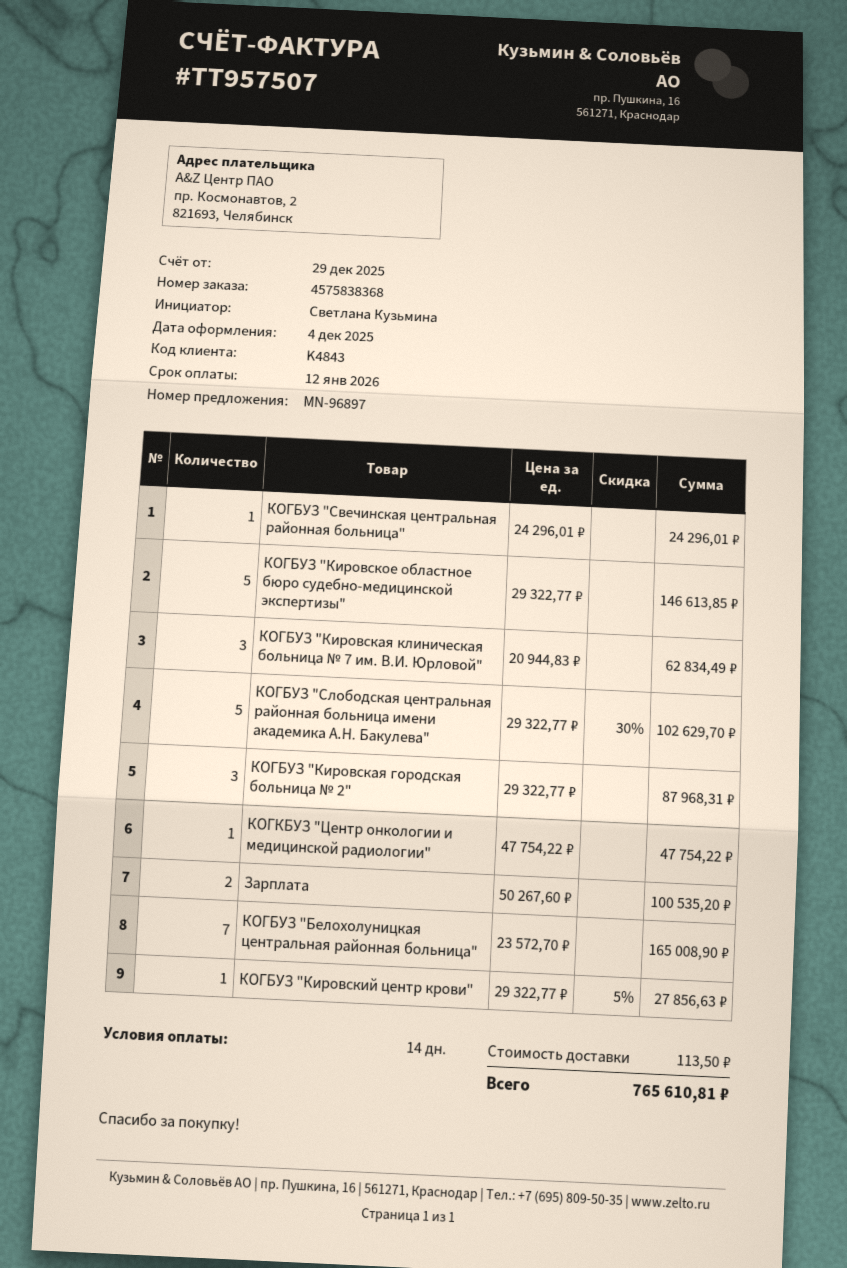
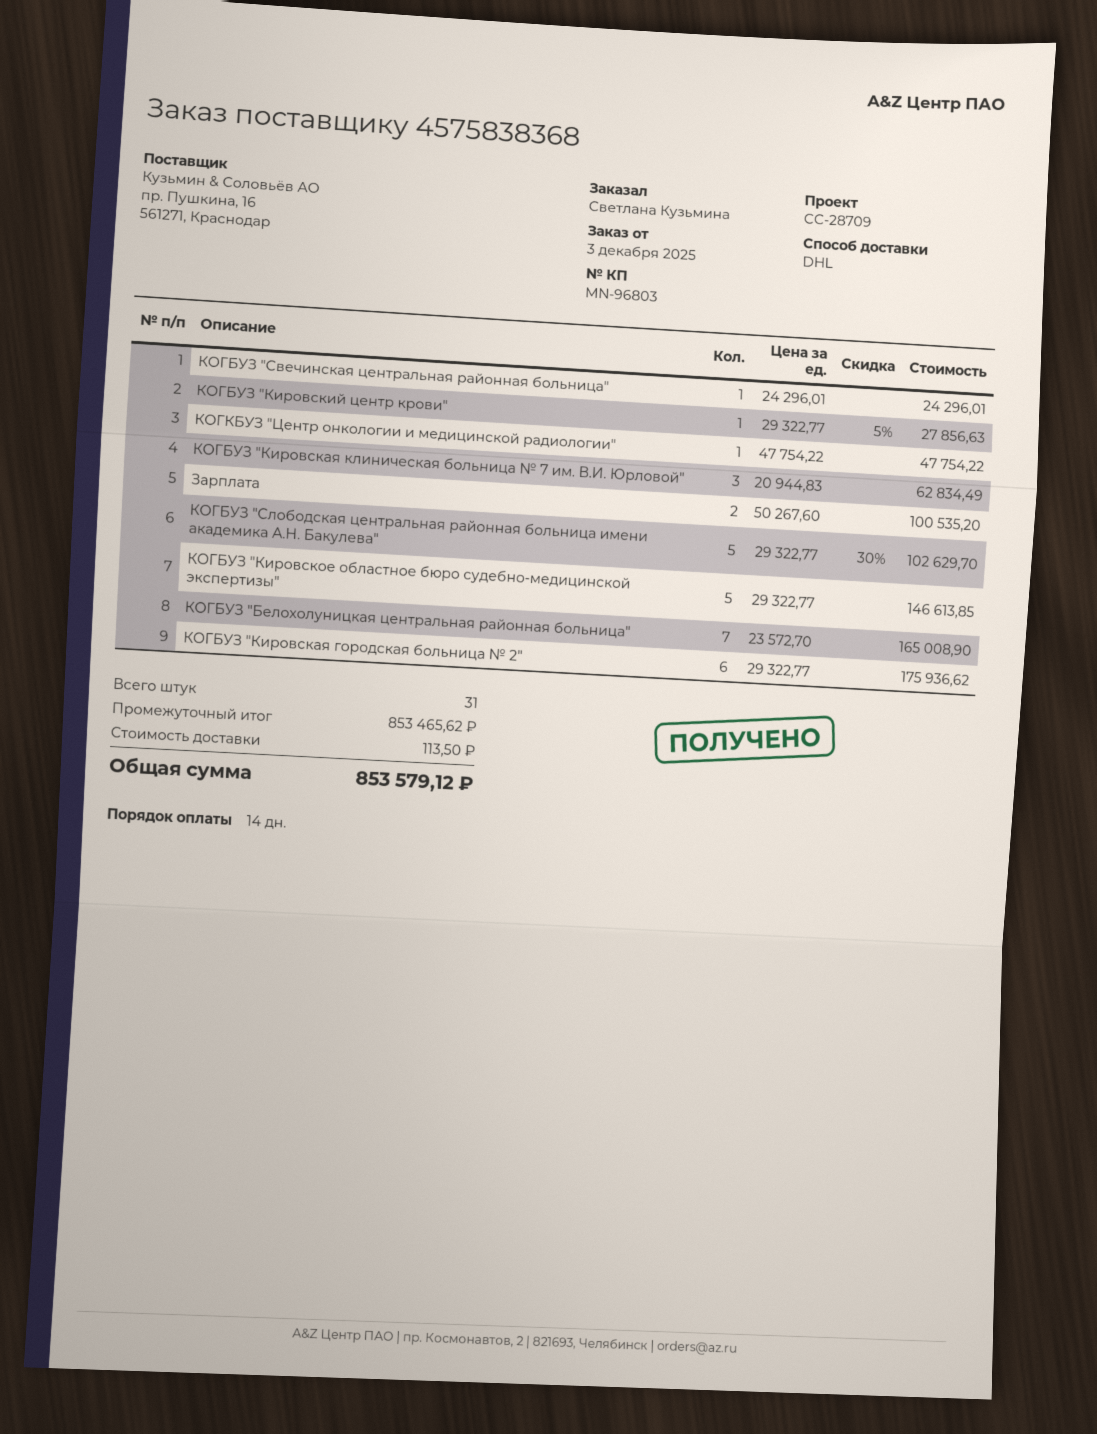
quote number: MN-96897 -> MN-96803
order date: 2025-12-04 -> 2025-12-03
КОГБУЗ "Кировская городская больница № 2": 3 x 29322.77 = 87968.31 -> 6 x 29322.77 = 175936.62
total: 765610.81 -> 853579.12

